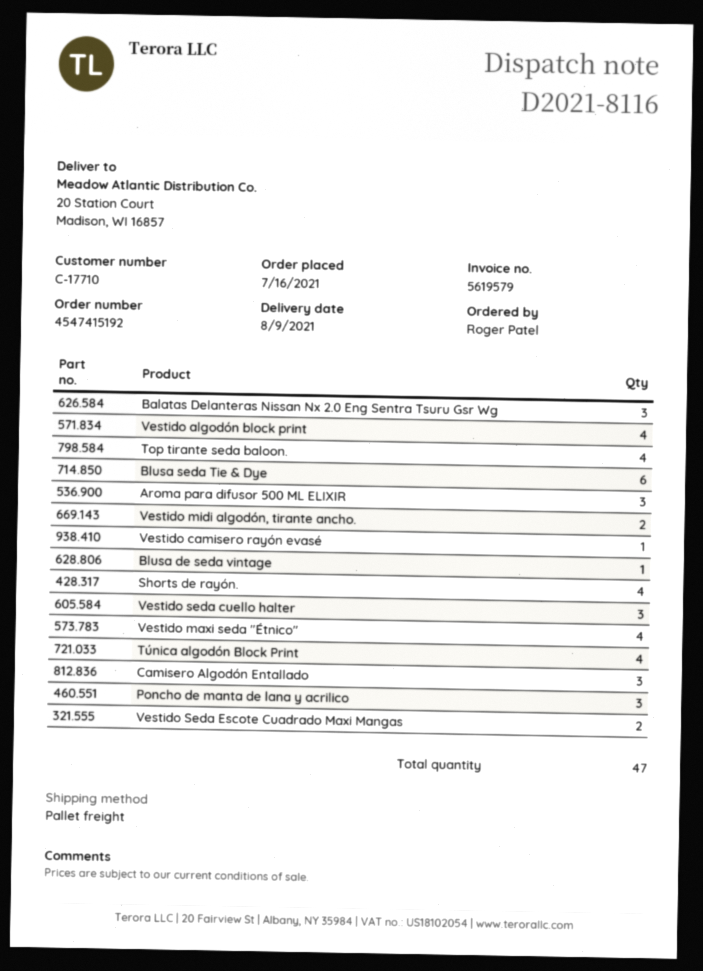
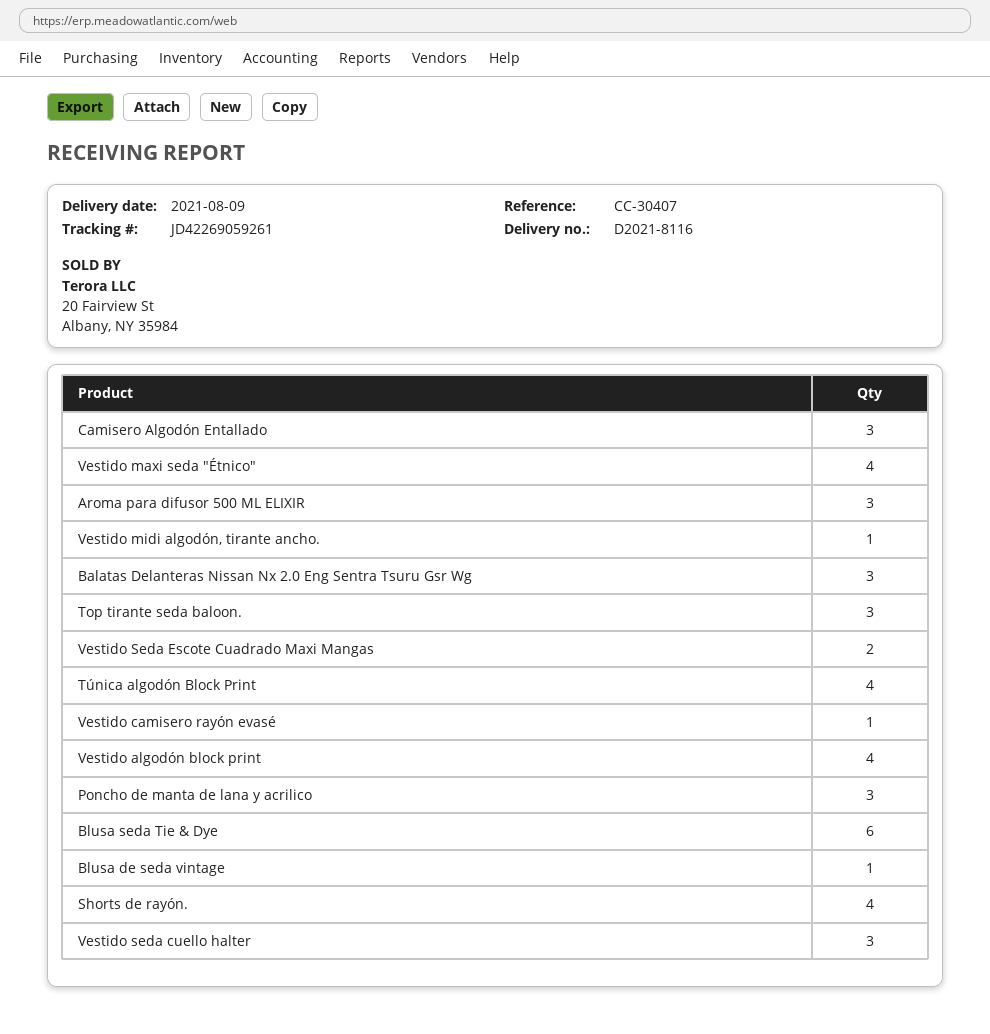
Top tirante seda baloon.: 4 -> 3
Vestido midi algodón, tirante ancho.: 2 -> 1

